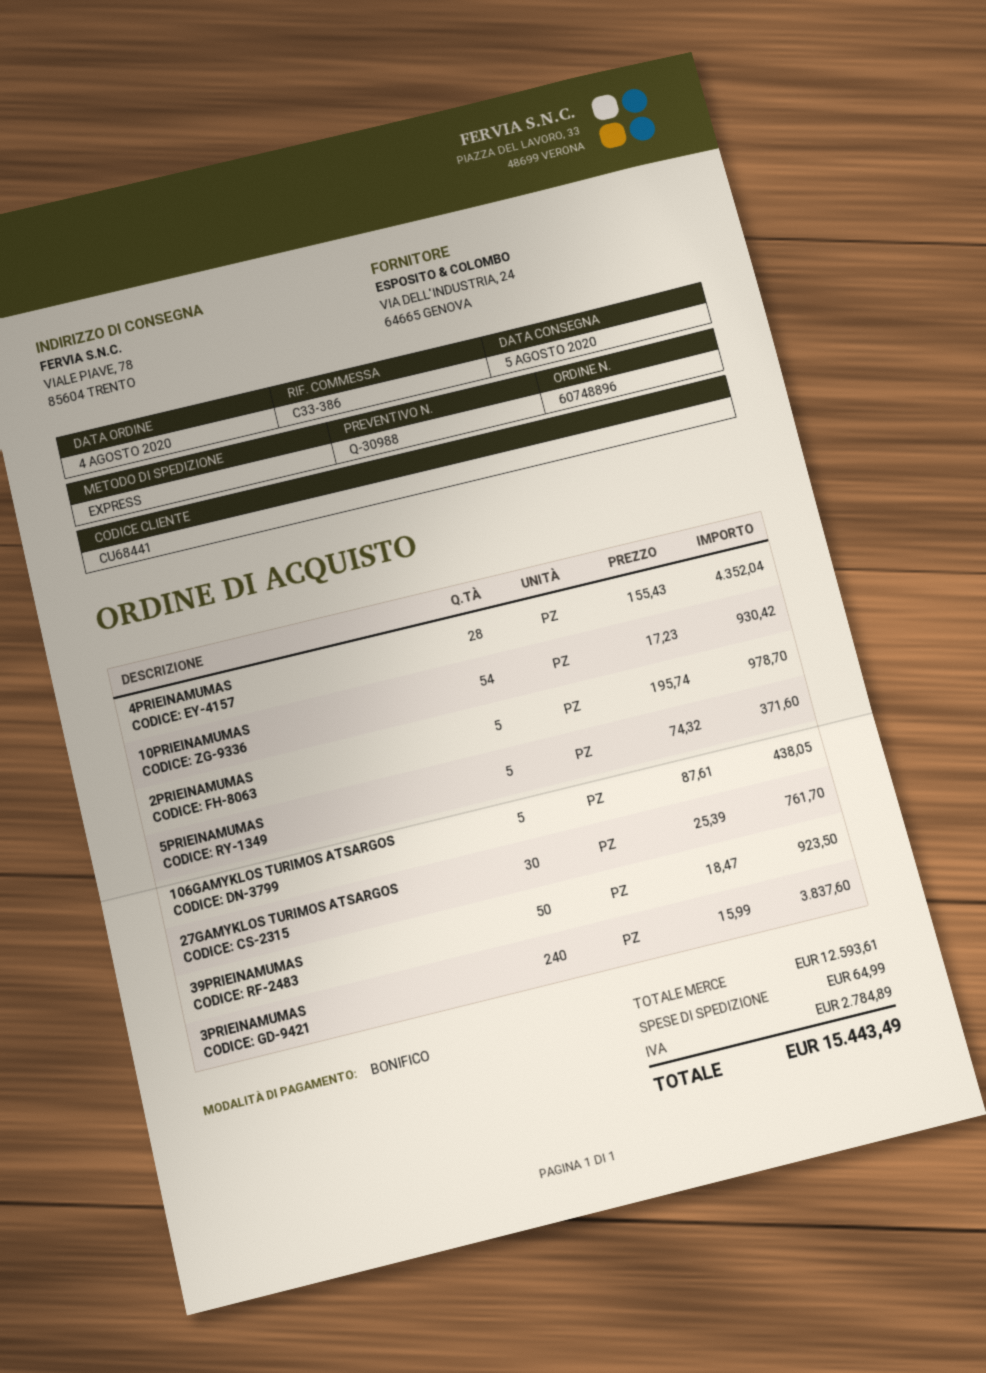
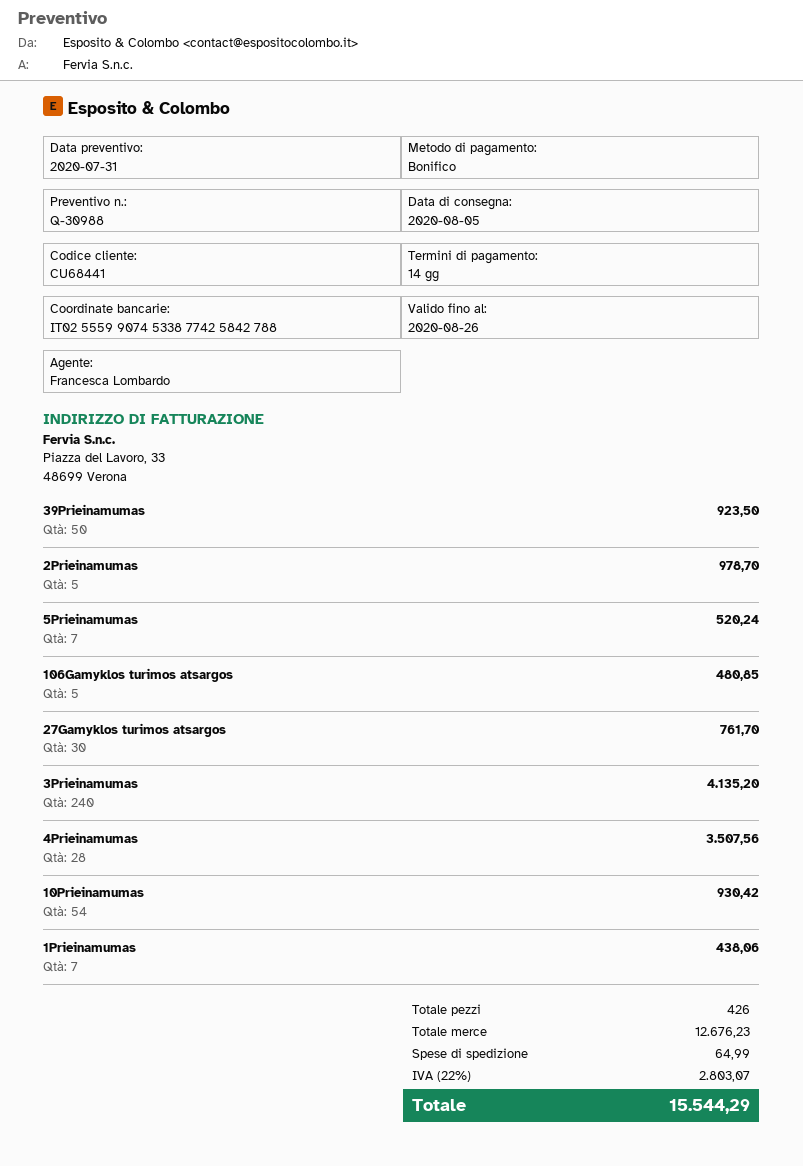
4PRIEINAMUMAS: 28 for 4352.04 -> 28 for 3507.56
5PRIEINAMUMAS: 5 for 371.60 -> 7 for 520.24
106GAMYKLOS TURIMOS ATSARGOS: 5 for 438.05 -> 5 for 480.85
3PRIEINAMUMAS: 240 for 3837.60 -> 240 for 4135.20
1Prieinamumas: none -> 7 for 438.06
subtotal: 12593.61 -> 12676.23
tax: 2784.89 -> 2803.07
total: 15443.49 -> 15544.29

